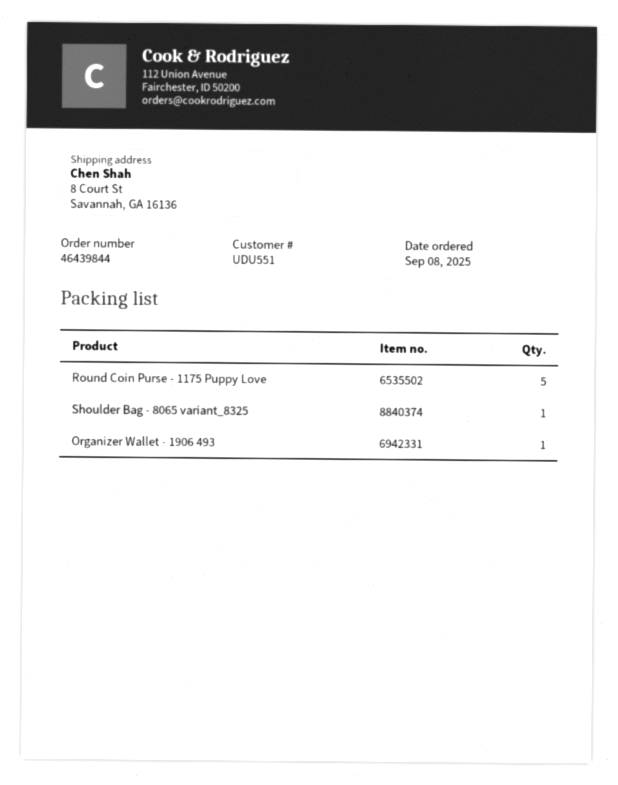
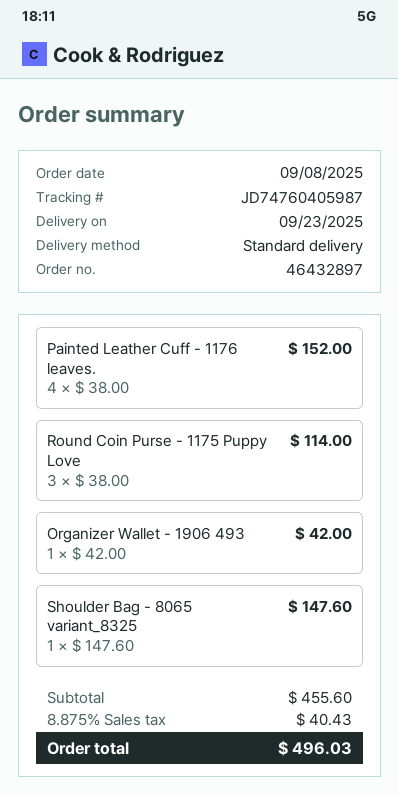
order number: 46439844 -> 46432897
Round Coin Purse - 1175 Puppy Love: 5 -> 3
Painted Leather Cuff - 1176 leaves.: none -> 4

